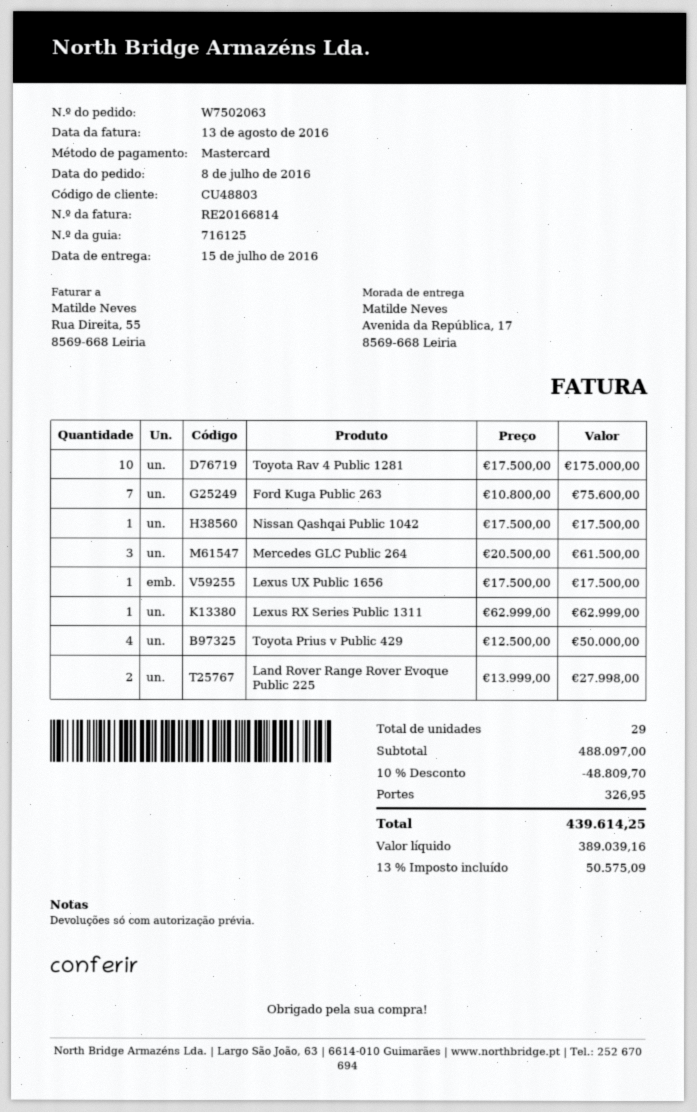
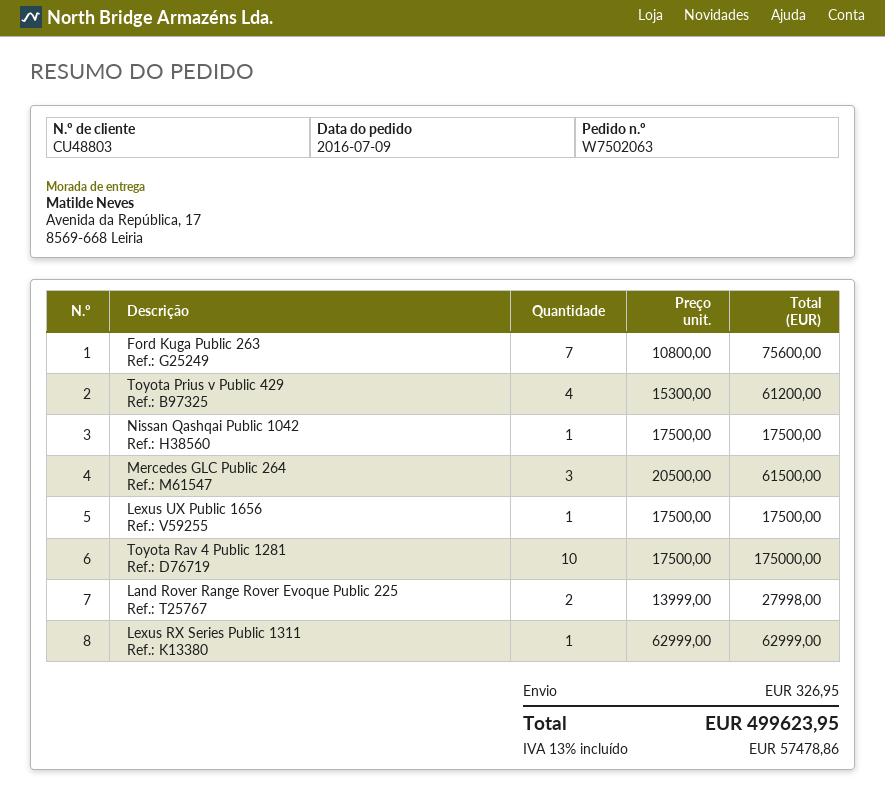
order date: 2016-07-08 -> 2016-07-09
Toyota Prius v Public 429: 4 x 12500.00 = 50000.00 -> 4 x 15300.00 = 61200.00
discount: 10% = 48809.70 -> none
tax: 13% = 50575.09 -> 13% = 57478.86
total: 439614.25 -> 499623.95

